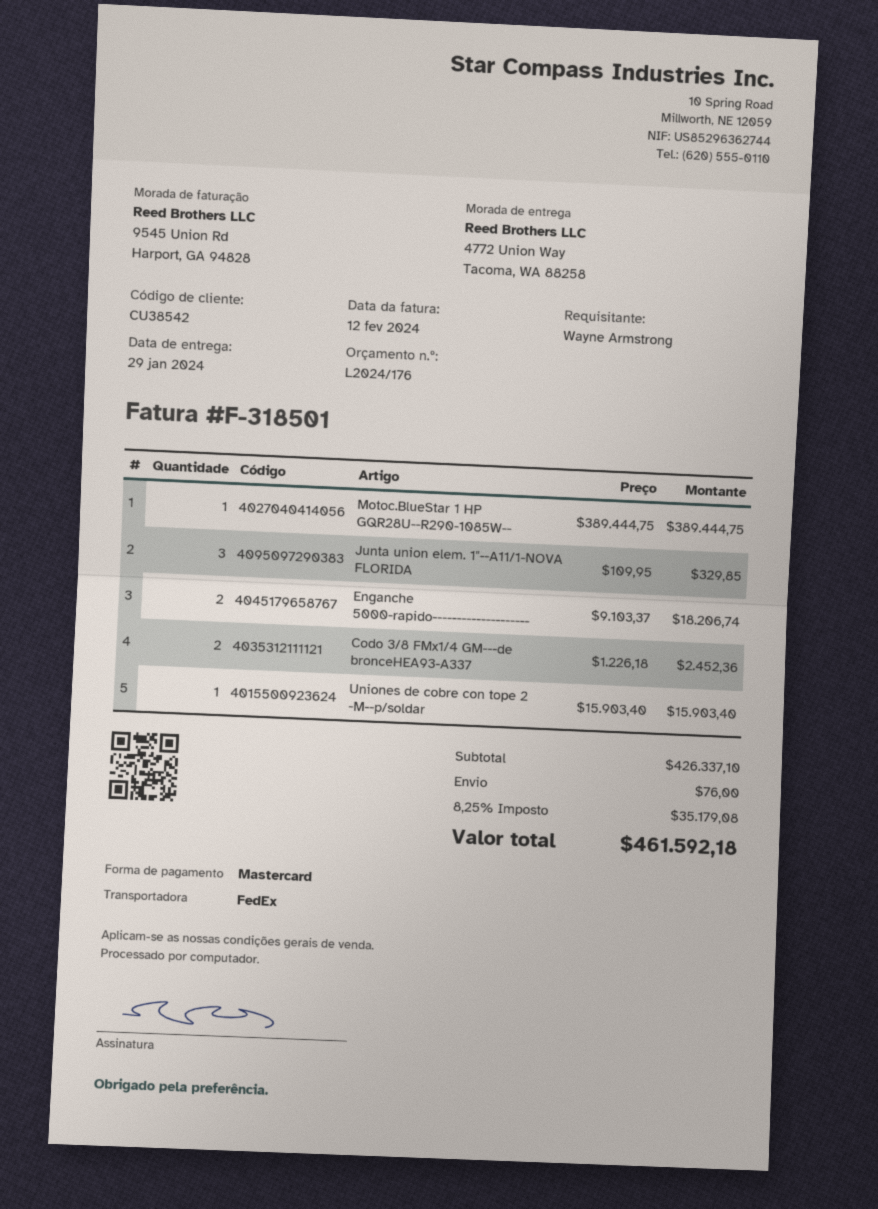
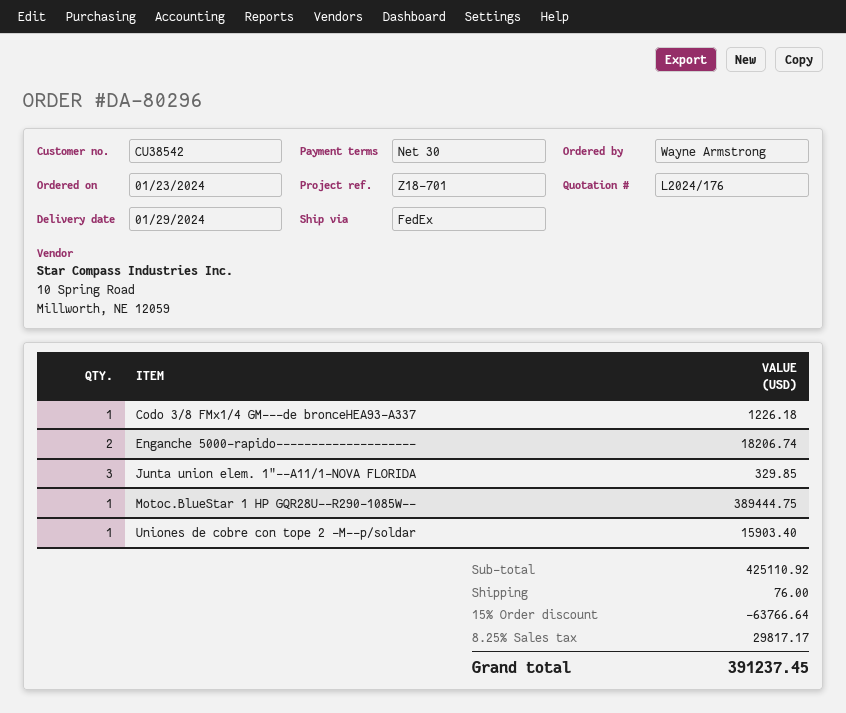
Codo 3/8 FMx1/4 GM---de bronceHEA93-A337: 2 for 2452.36 -> 1 for 1226.18
subtotal: 426337.10 -> 425110.92
discount: none -> 15% = 63766.64
tax: 8.25% = 35179.08 -> 8.25% = 29817.17
total: 461592.18 -> 391237.45

